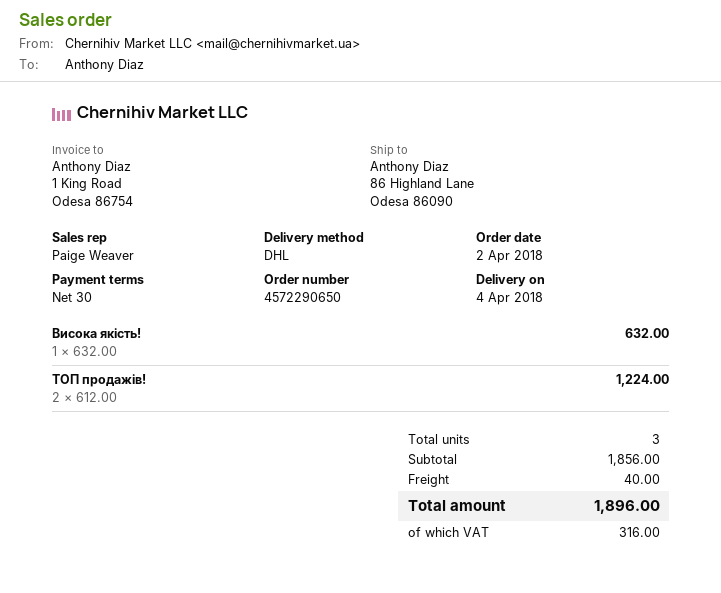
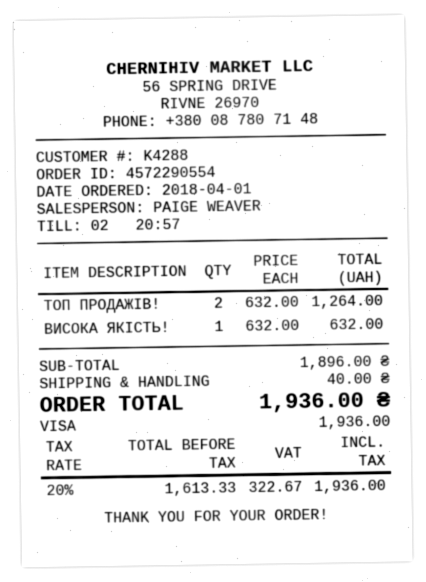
order number: 4572290650 -> 4572290554
order date: 2018-04-02 -> 2018-04-01
ТОП продажів!: 2 x 612.00 = 1224.00 -> 2 x 632.00 = 1264.00
subtotal: 1856.00 -> 1896.00
tax: 316.00 -> 322.67
total: 1896.00 -> 1936.00

